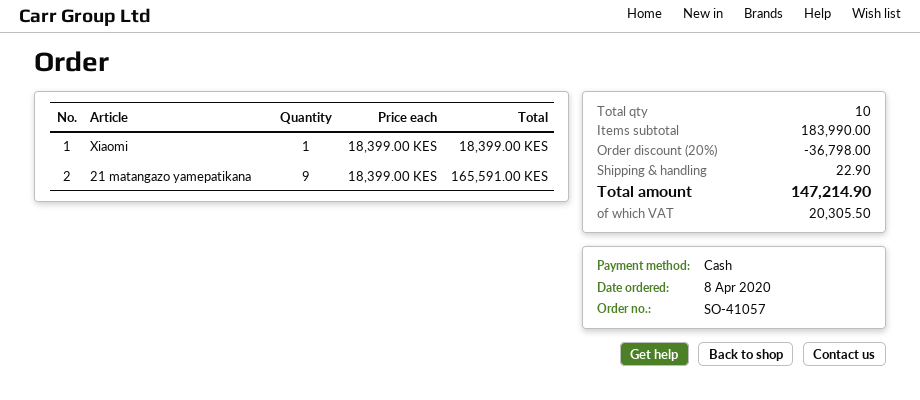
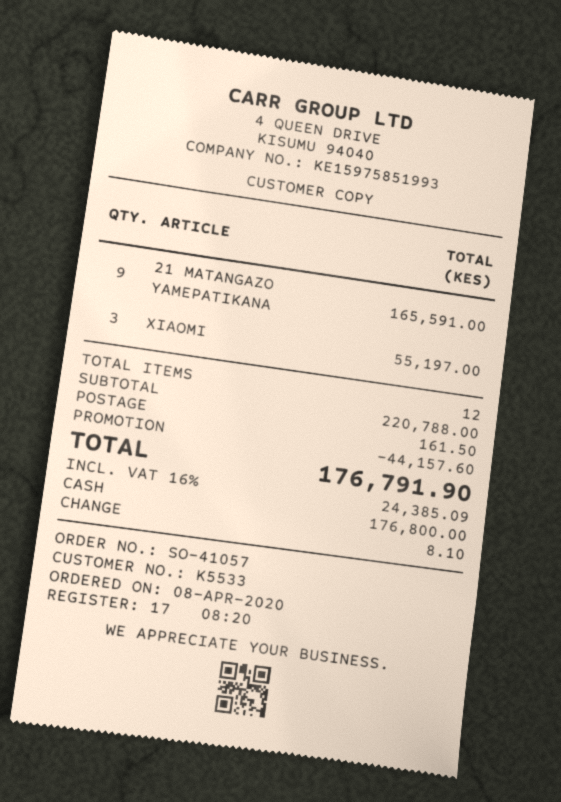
Xiaomi: 1 for 18399.00 -> 3 for 55197.00
total quantity: 10 -> 12
subtotal: 183990.00 -> 220788.00
discount: 36798.00 -> 44157.60
shipping: 22.90 -> 161.50
tax: 20305.50 -> 24385.09
total: 147214.90 -> 176791.90

